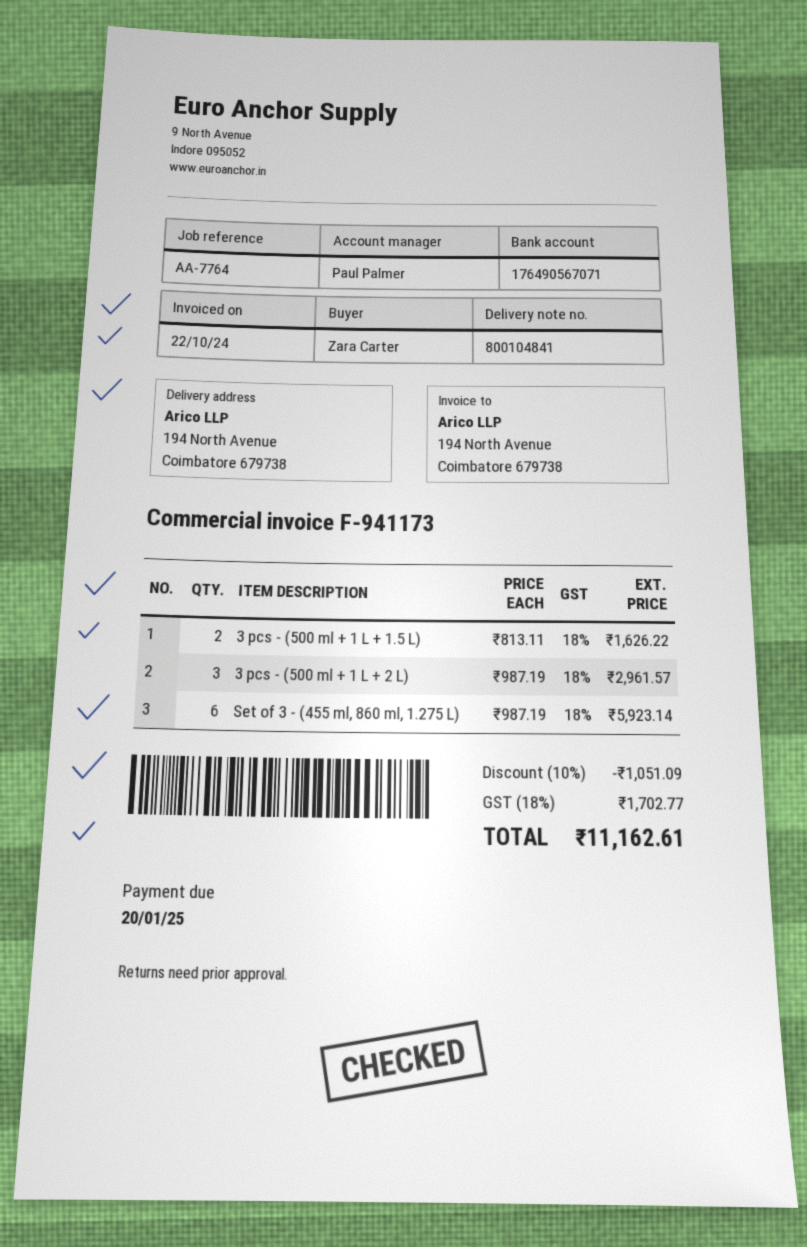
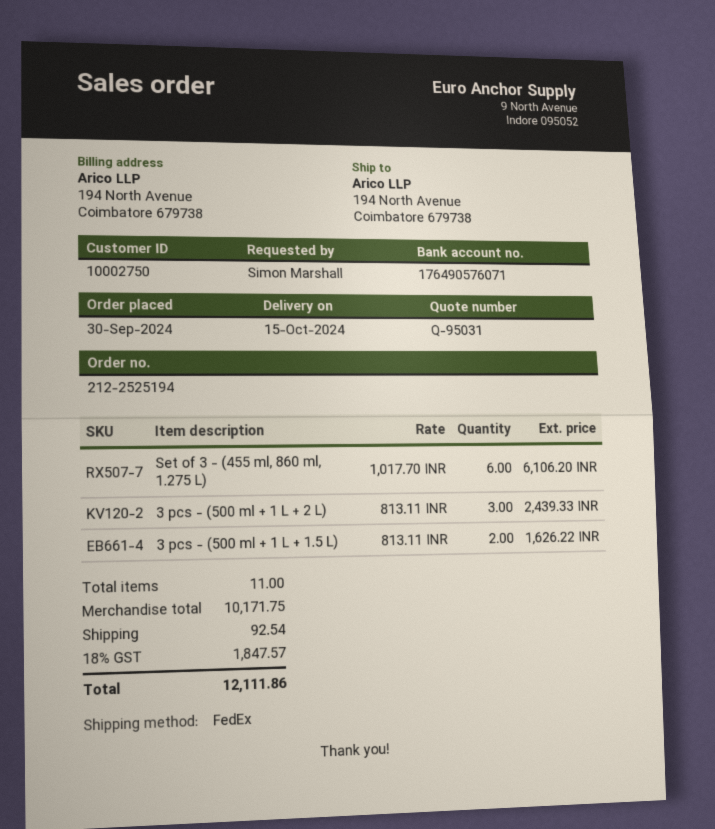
ordered by: Zara Carter -> Simon Marshall
bank account: 176490567071 -> 176490576071
3 pcs - (500 ml + 1 L + 2 L): 3 x 987.19 = 2961.57 -> 3 x 813.11 = 2439.33
Set of 3 - (455 ml, 860 ml, 1.275 L): 6 x 987.19 = 5923.14 -> 6 x 1017.70 = 6106.20
discount: 10% = 1051.09 -> none
shipping: none -> 92.54
tax: 18% = 1702.77 -> 18% = 1847.57
total: 11162.61 -> 12111.86

